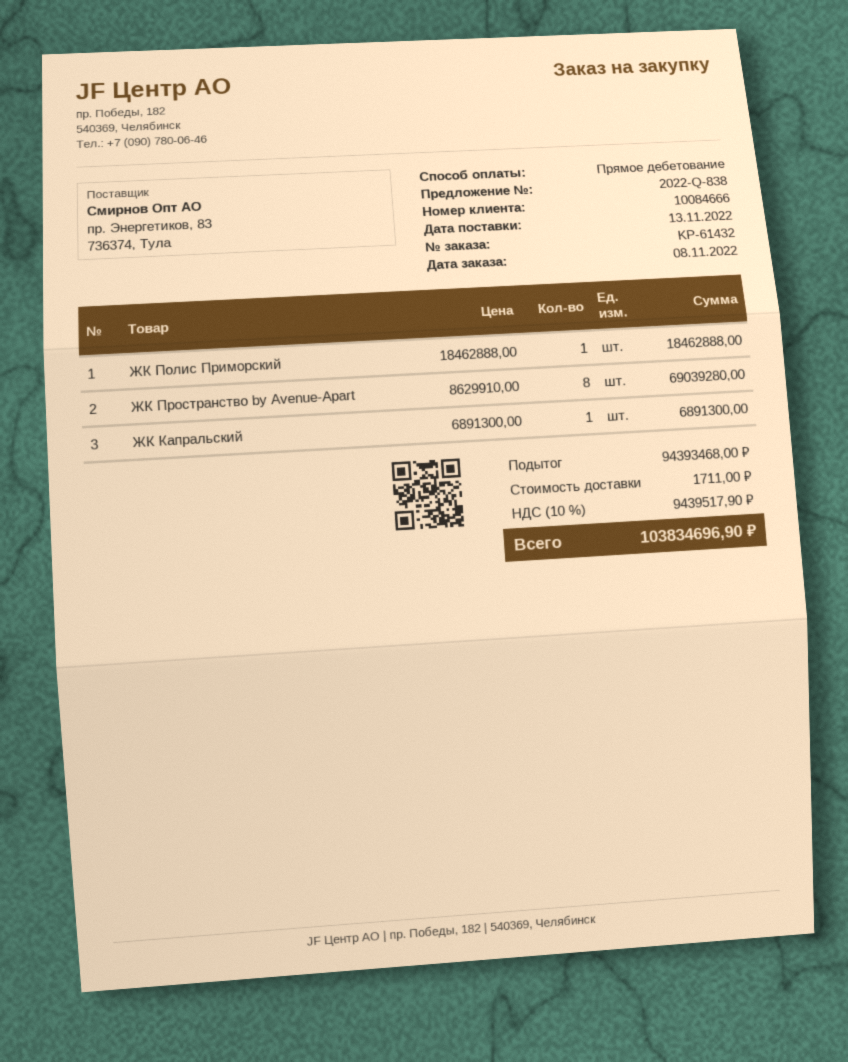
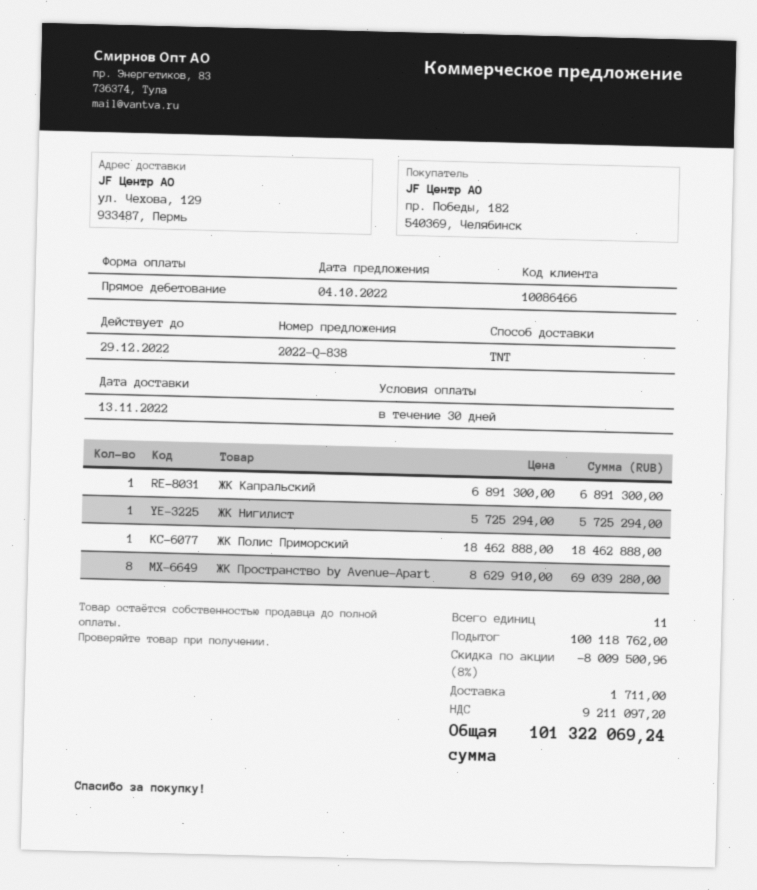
customer number: 10084666 -> 10086466
ЖК Нигилист: none -> 1 x 5725294.00 = 5725294.00
subtotal: 94393468.00 -> 100118762.00
discount: none -> 8% = 8009500.96
tax: 9439517.90 -> 9211097.20
total: 103834696.90 -> 101322069.24

